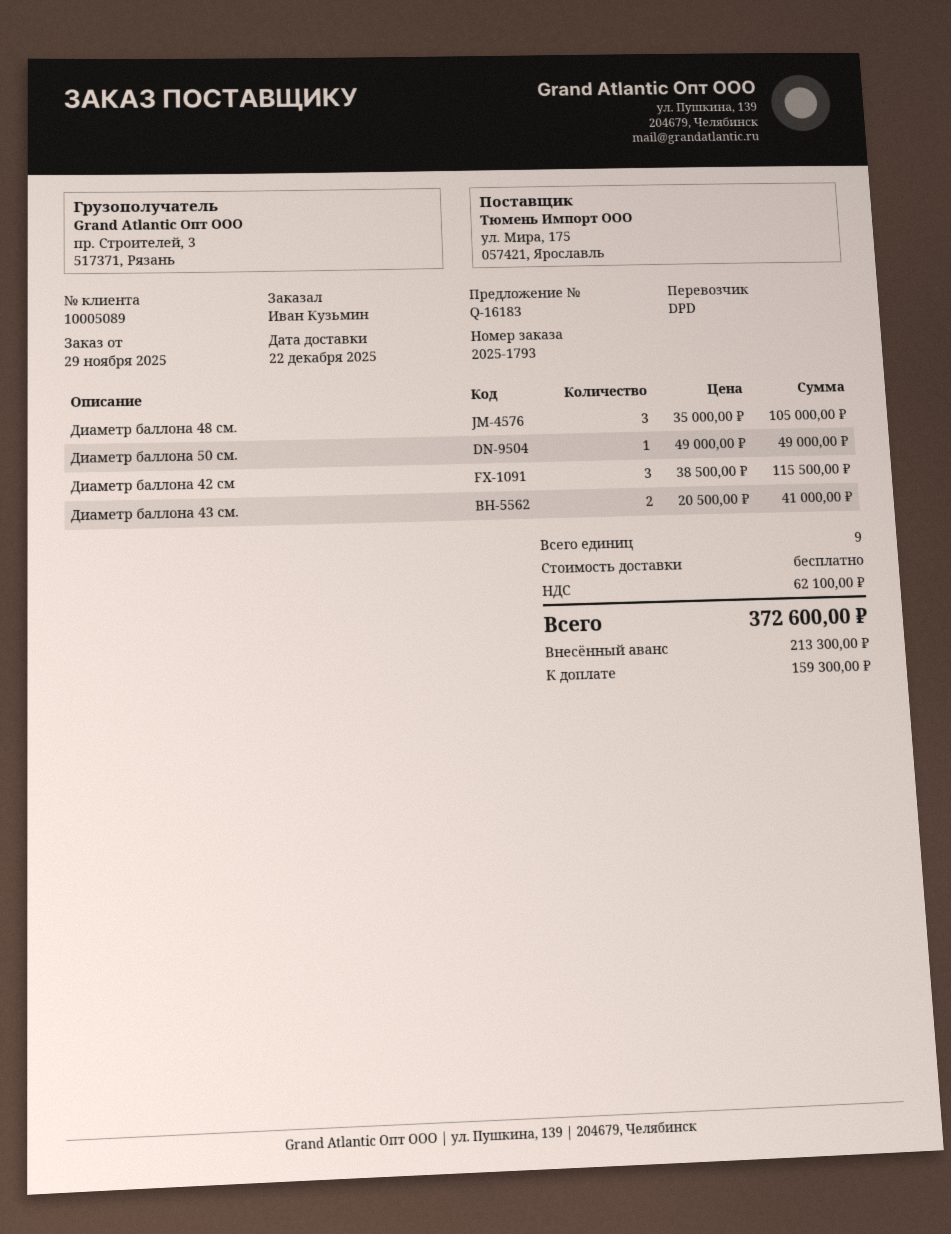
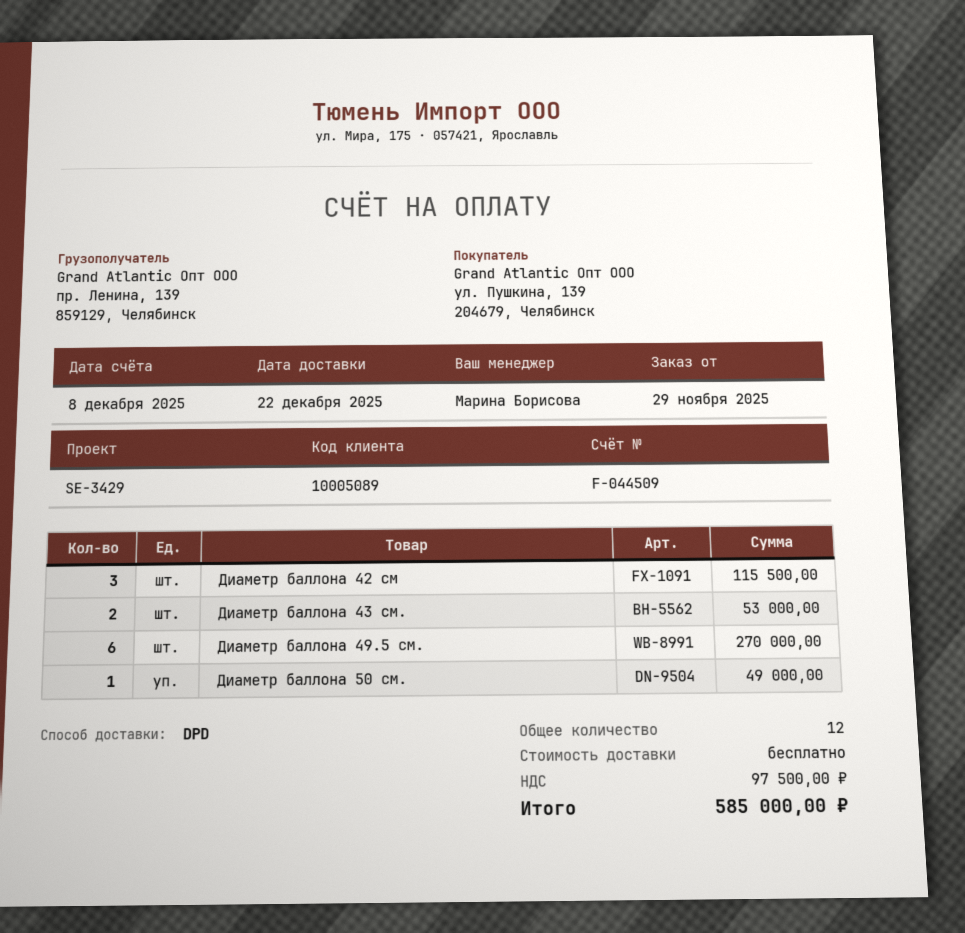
ship to: пр. Строителей, 3, 517371, Рязань -> пр. Ленина, 139, 859129, Челябинск
Диаметр баллона 48 см.: 3 for 105000.00 -> none
Диаметр баллона 43 см.: 2 for 41000.00 -> 2 for 53000.00
Диаметр баллона 49.5 см.: none -> 6 for 270000.00
total quantity: 9 -> 12
tax: 62100.00 -> 97500.00
total: 372600.00 -> 585000.00

